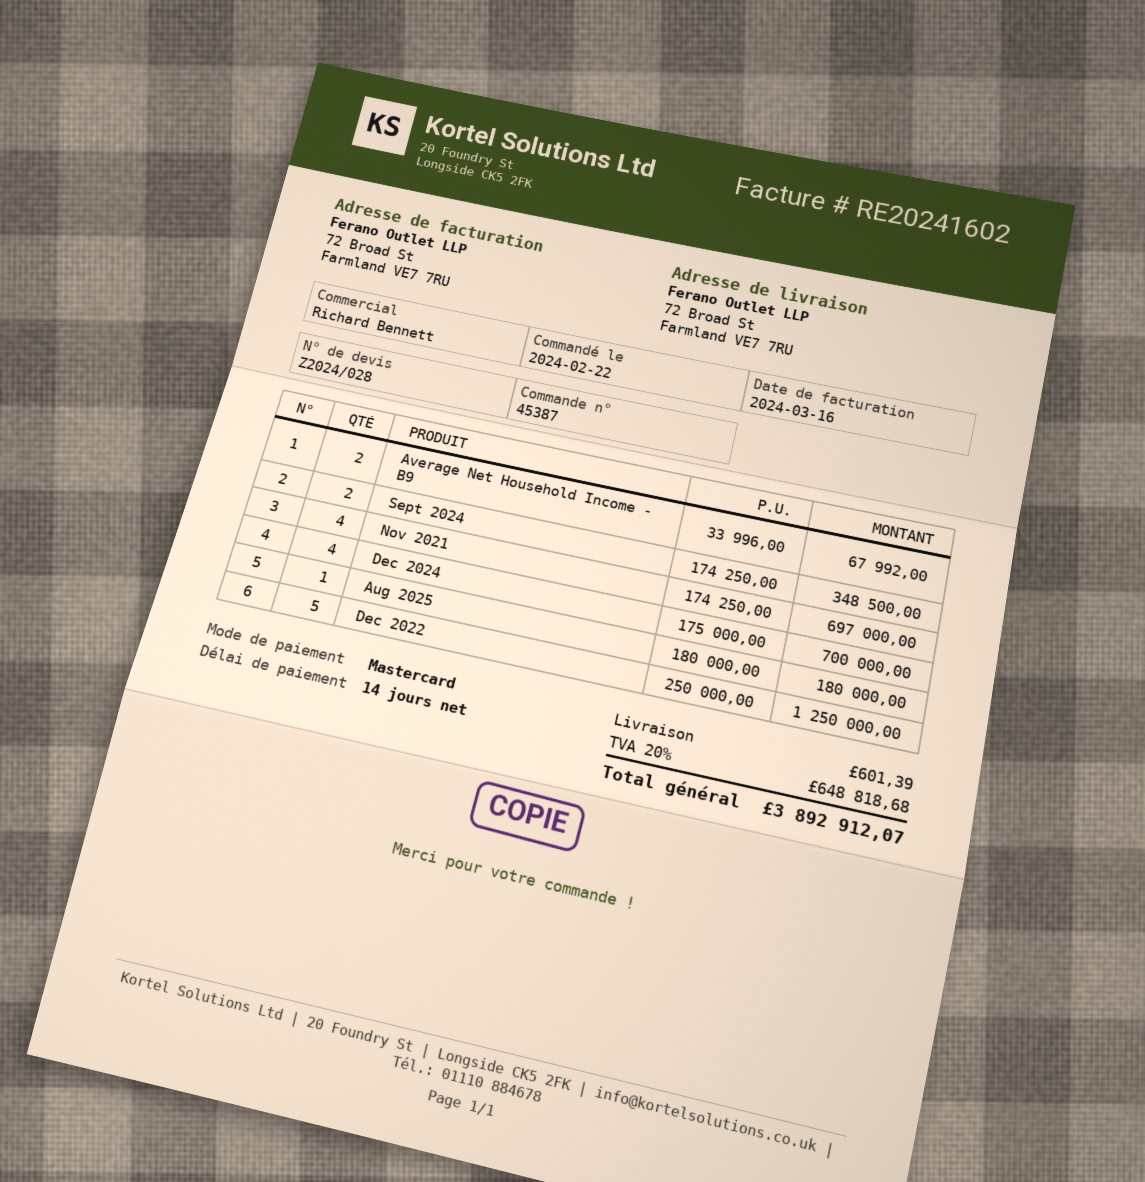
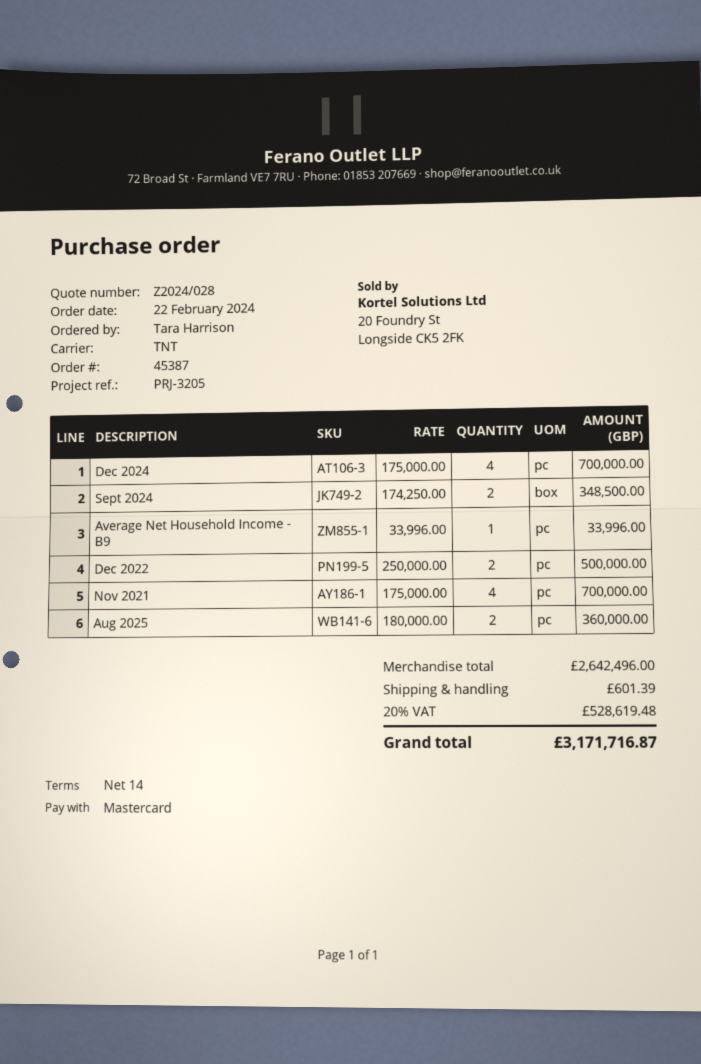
Average Net Household Income - B9: 2 x 33996.00 = 67992.00 -> 1 x 33996.00 = 33996.00
Nov 2021: 4 x 174250.00 = 697000.00 -> 4 x 175000.00 = 700000.00
Aug 2025: 1 x 180000.00 = 180000.00 -> 2 x 180000.00 = 360000.00
Dec 2022: 5 x 250000.00 = 1250000.00 -> 2 x 250000.00 = 500000.00
tax: 20% = 648818.68 -> 20% = 528619.48
total: 3892912.07 -> 3171716.87

